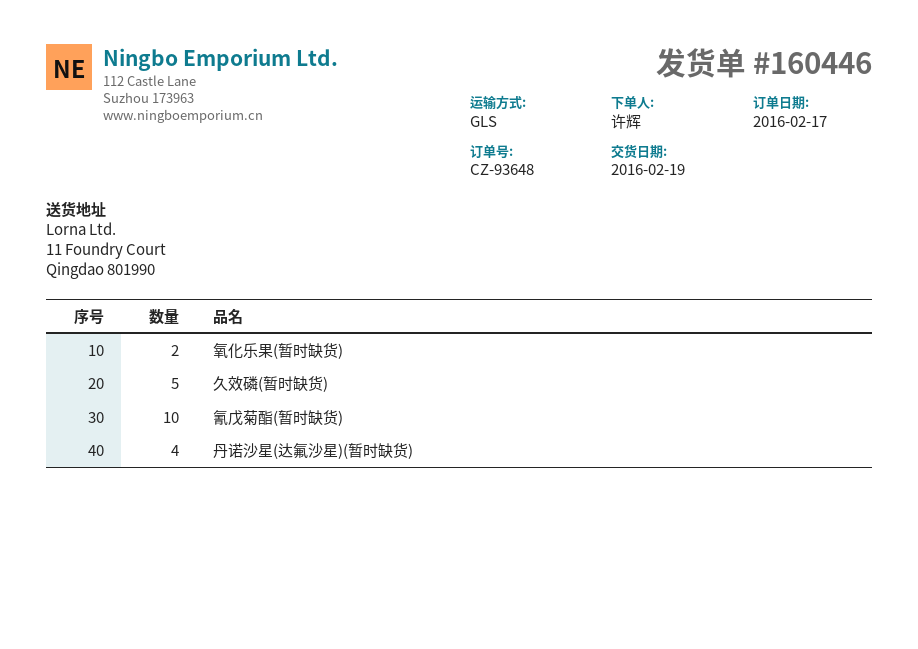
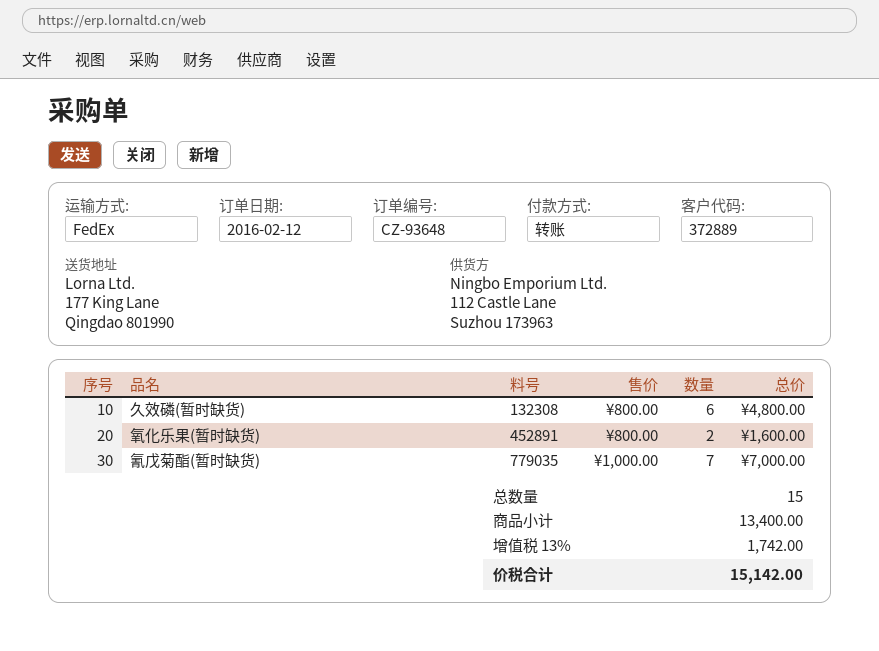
order date: 2016-02-17 -> 2016-02-12
shipping method: GLS -> FedEx
ship to: 11 Foundry Court, Qingdao 801990 -> 177 King Lane, Qingdao 801990
久效磷(暂时缺货): 5 -> 6
氰戊菊酯(暂时缺货): 10 -> 7
丹诺沙星(达氟沙星)(暂时缺货): 4 -> none

